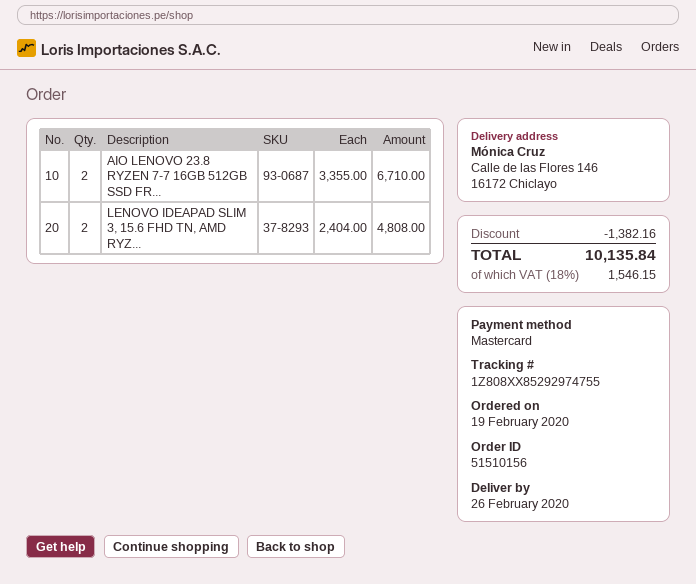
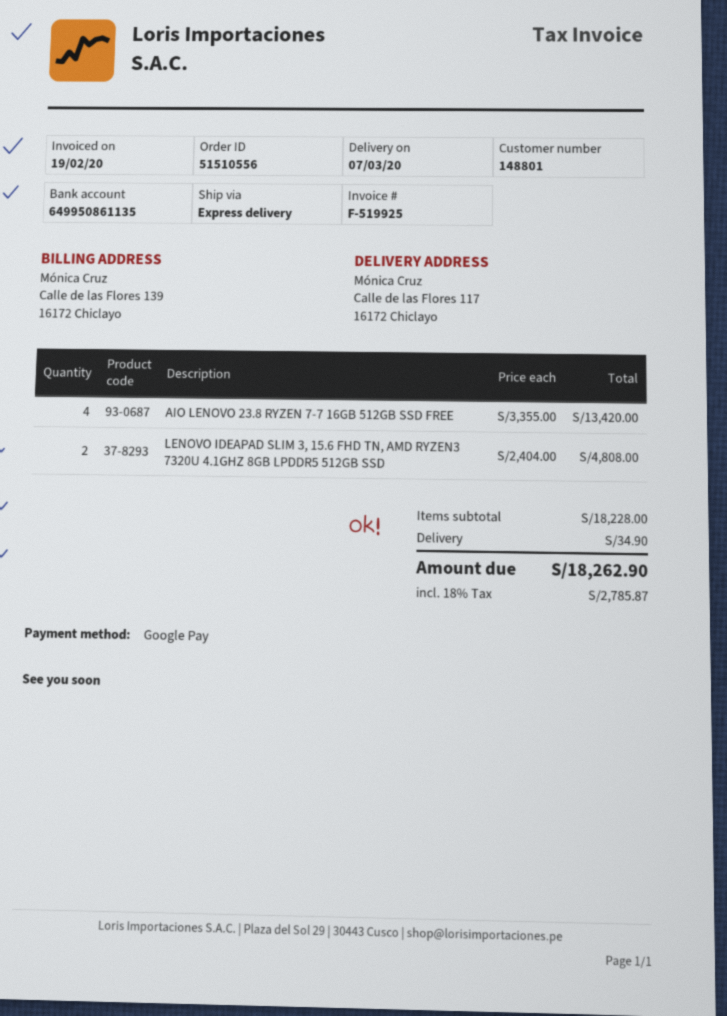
order number: 51510156 -> 51510556
delivery date: 2020-02-26 -> 2020-03-07
payment method: Mastercard -> Google Pay
ship to: Calle de las Flores 146, 16172 Chiclayo -> Calle de las Flores 117, 16172 Chiclayo
AIO LENOVO 23.8 RYZEN 7-7 16GB 512GB SSD FR...: 2 x 3355.00 = 6710.00 -> 4 x 3355.00 = 13420.00
discount: 1382.16 -> none
shipping: none -> 34.90
tax: 18% = 1546.15 -> 18% = 2785.87
total: 10135.84 -> 18262.90

